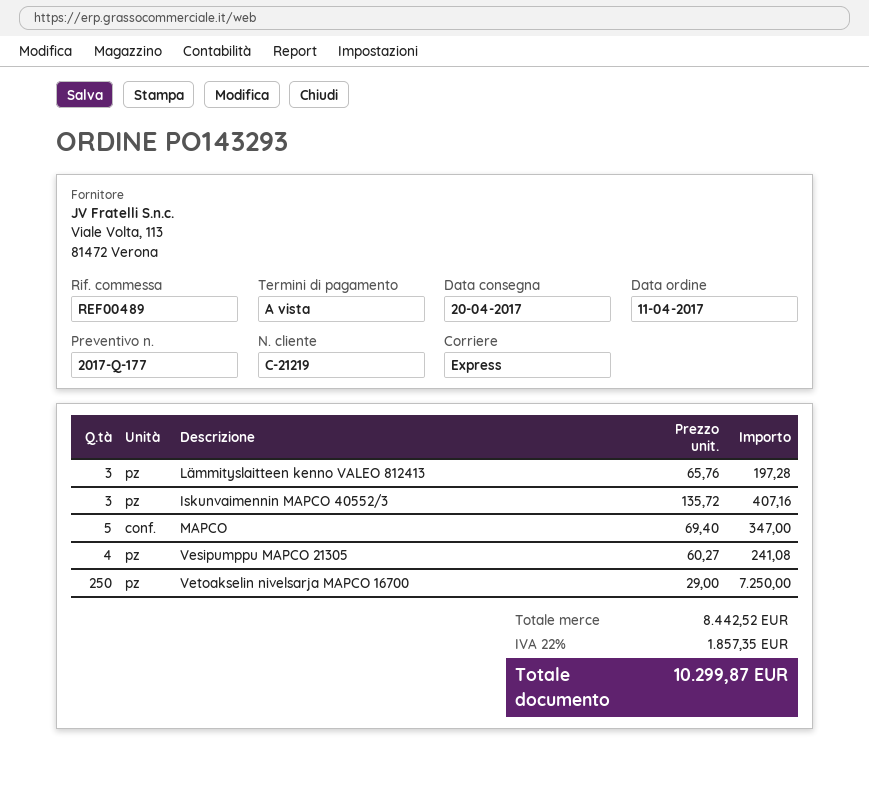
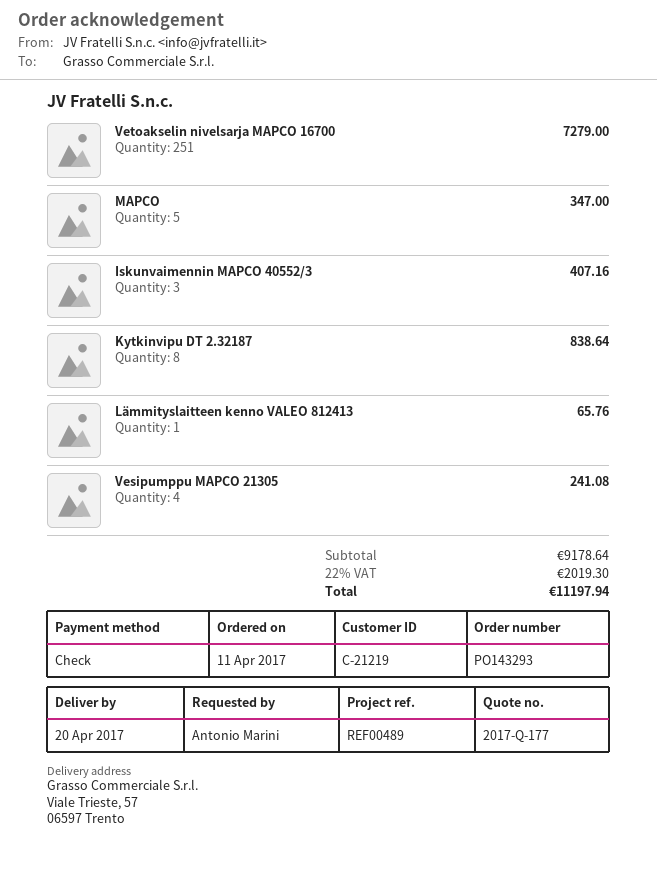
Lämmityslaitteen kenno VALEO 812413: 3 for 197.28 -> 1 for 65.76
Vetoakselin nivelsarja MAPCO 16700: 250 for 7250.00 -> 251 for 7279.00
Kytkinvipu DT 2.32187: none -> 8 for 838.64
subtotal: 8442.52 -> 9178.64
tax: 22% = 1857.35 -> 22% = 2019.30
total: 10299.87 -> 11197.94

